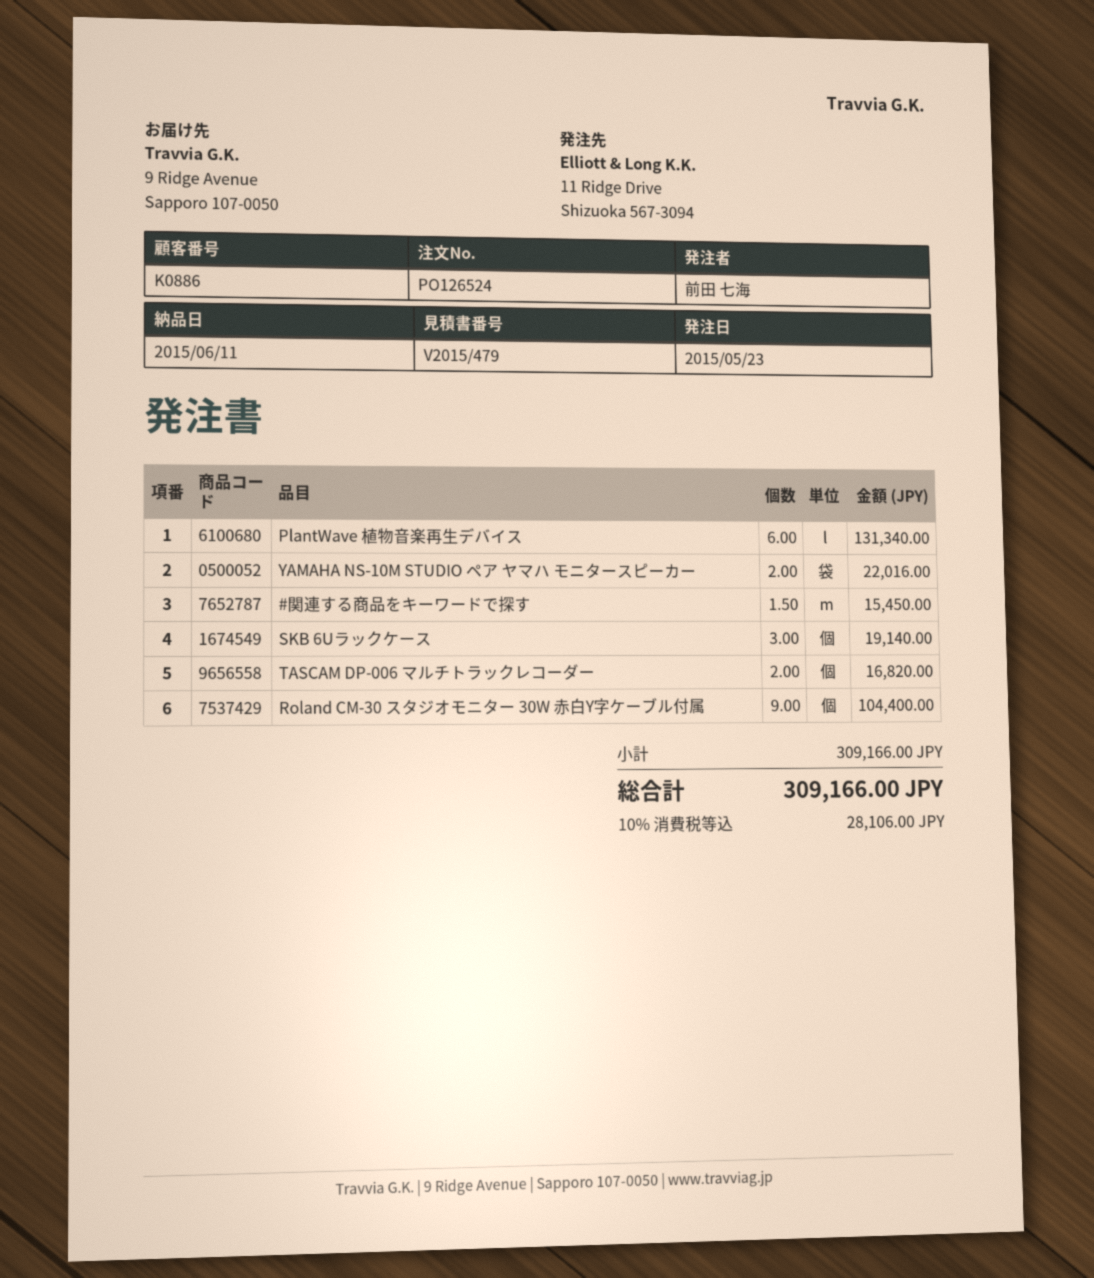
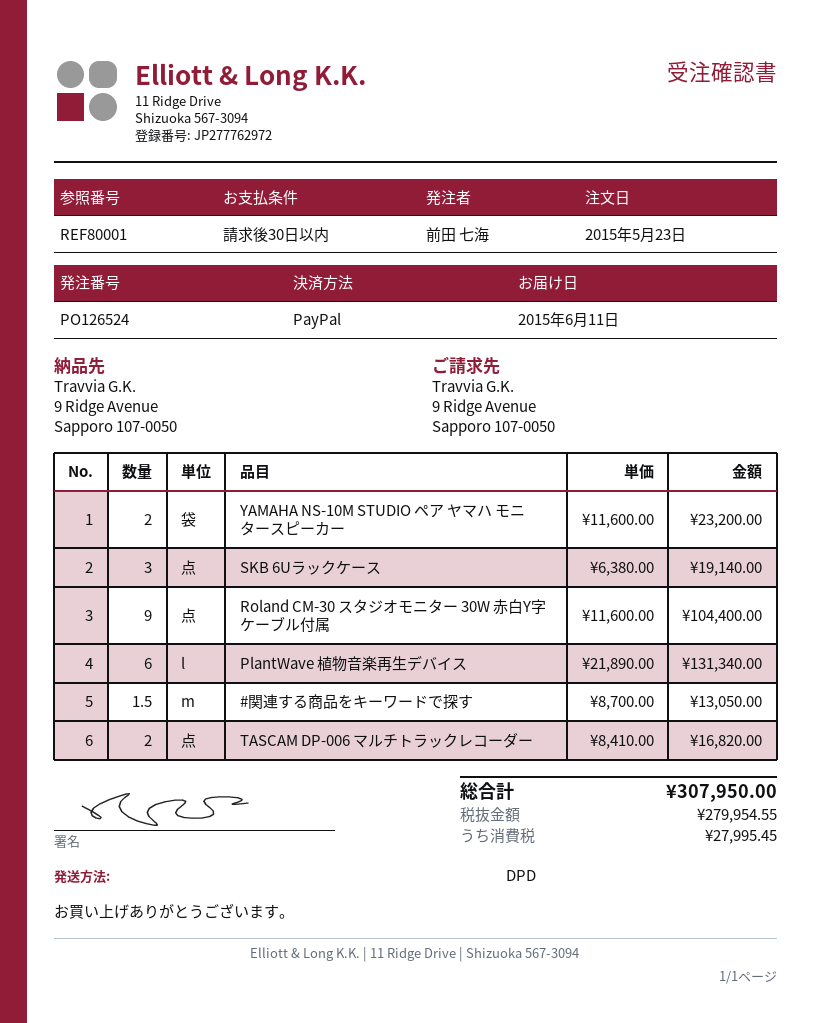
YAMAHA NS-10M STUDIO ペア ヤマハ モニタースピーカー: 2 for 22016.00 -> 2 for 23200.00
#関連する商品をキーワードで探す: 1.5 for 15450.00 -> 1.5 for 13050.00
tax: 28106.00 -> 27995.45
total: 309166.00 -> 307950.00

